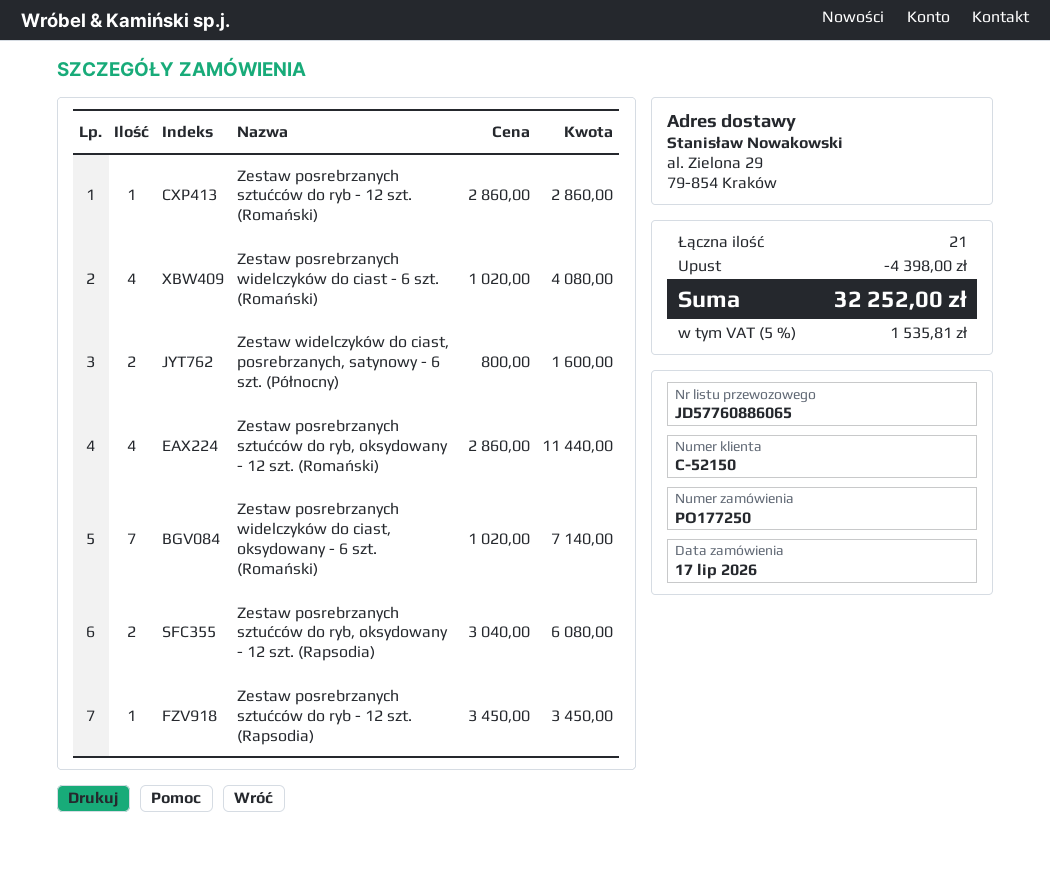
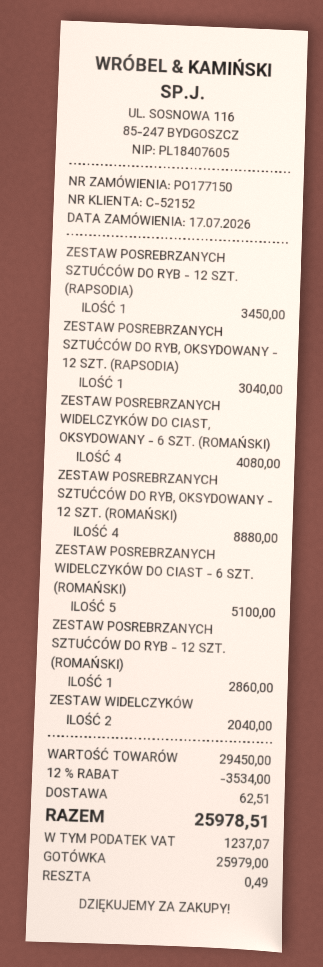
order number: PO177250 -> PO177150
customer number: C-52150 -> C-52152
Zestaw posrebrzanych widelczyków do ciast - 6 szt. (Romański): 4 for 4080.00 -> 5 for 5100.00
Zestaw widelczyków do ciast, posrebrzanych, satynowy - 6 szt. (Północny): 2 for 1600.00 -> 2 for 2040.00
Zestaw posrebrzanych sztućców do ryb, oksydowany - 12 szt. (Romański): 4 for 11440.00 -> 4 for 8880.00
Zestaw posrebrzanych widelczyków do ciast, oksydowany - 6 szt. (Romański): 7 for 7140.00 -> 4 for 4080.00
Zestaw posrebrzanych sztućców do ryb, oksydowany - 12 szt. (Rapsodia): 2 for 6080.00 -> 1 for 3040.00
discount: 4398.00 -> 3534.00
shipping: none -> 62.51
tax: 1535.81 -> 1237.07
total: 32252.00 -> 25978.51

